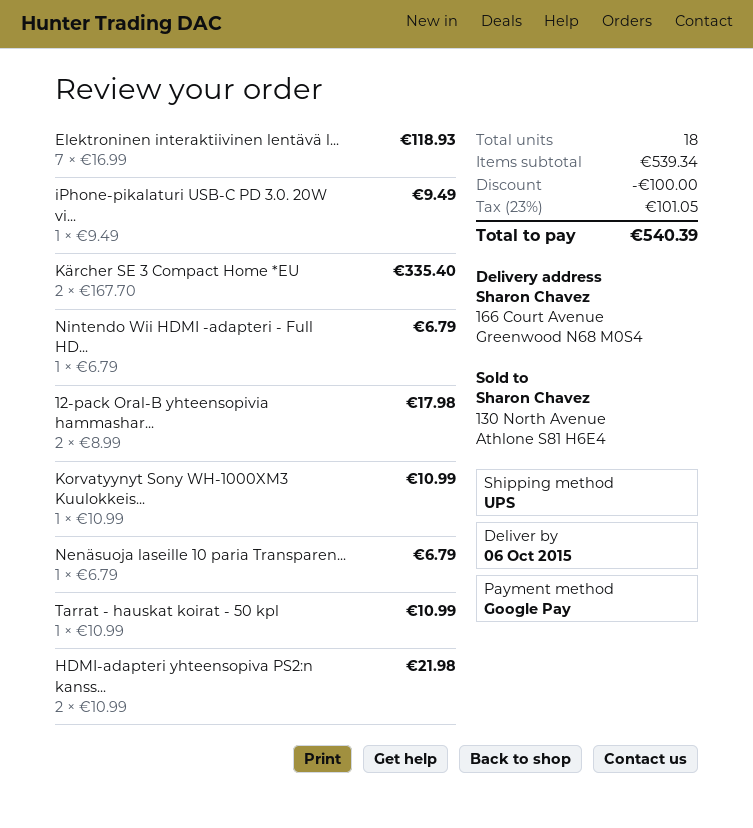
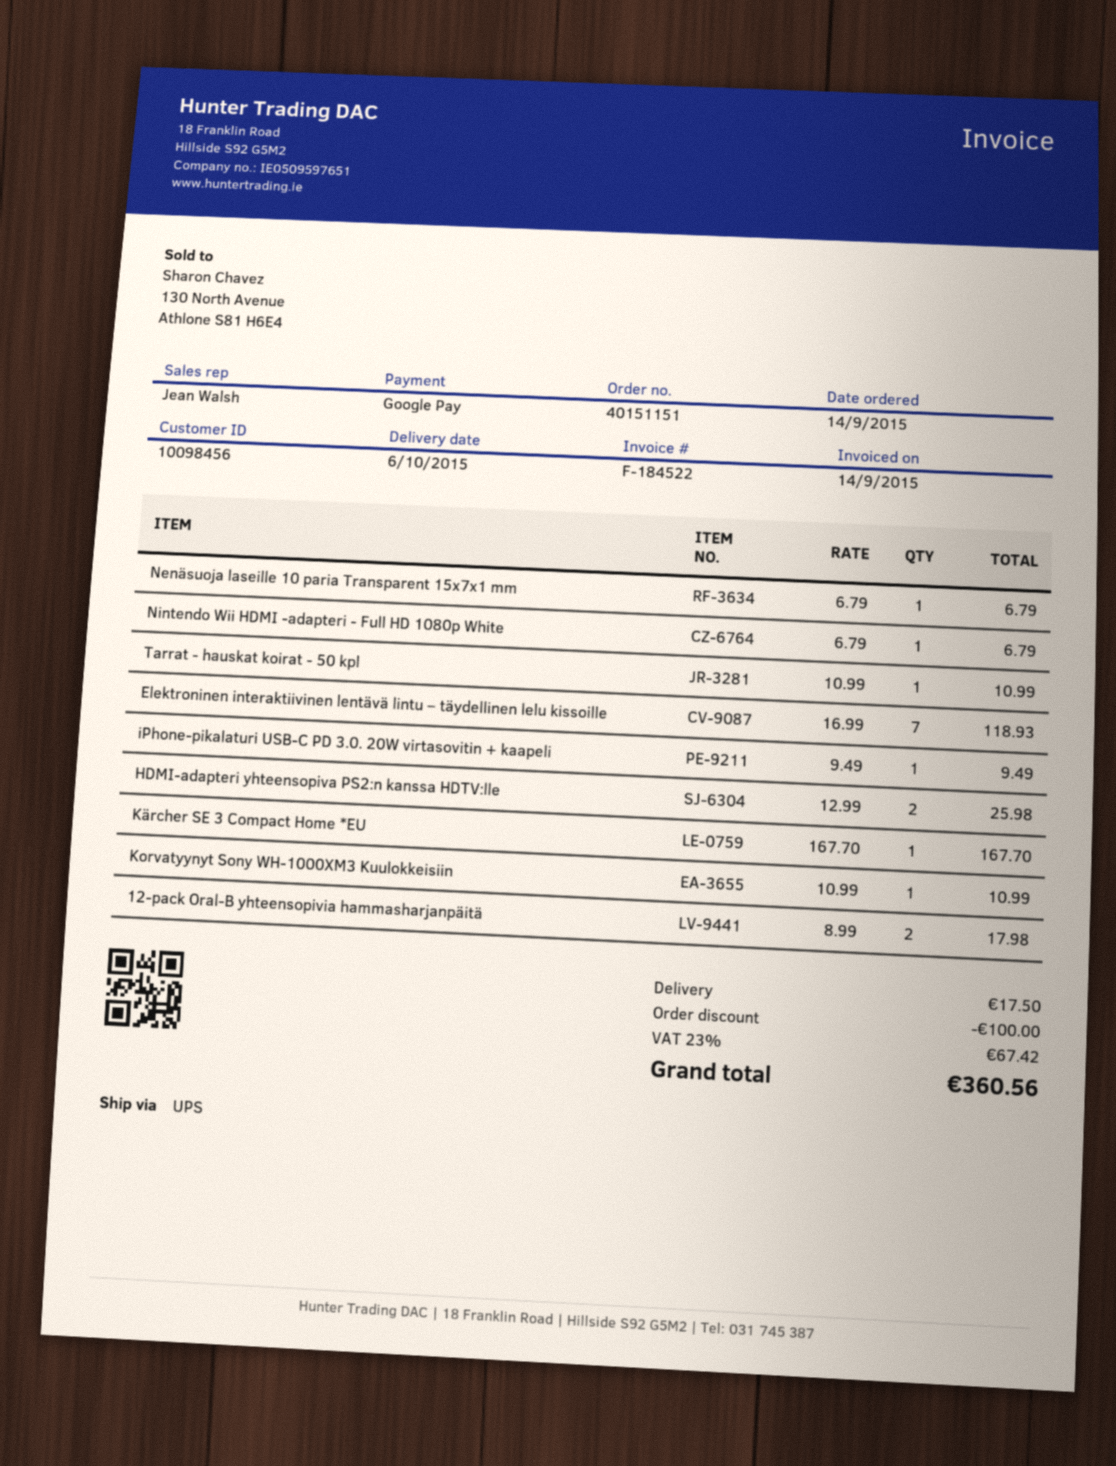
Kärcher SE 3 Compact Home *EU: 2 x 167.70 = 335.40 -> 1 x 167.70 = 167.70
HDMI-adapteri yhteensopiva PS2:n kanss...: 2 x 10.99 = 21.98 -> 2 x 12.99 = 25.98
shipping: none -> 17.50
tax: 23% = 101.05 -> 23% = 67.42
total: 540.39 -> 360.56

